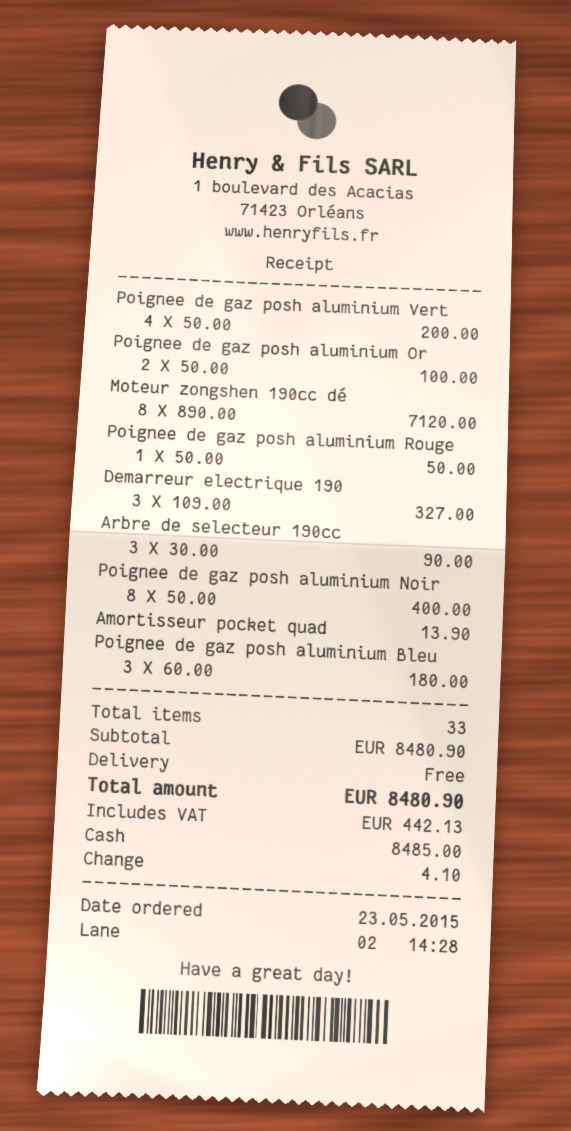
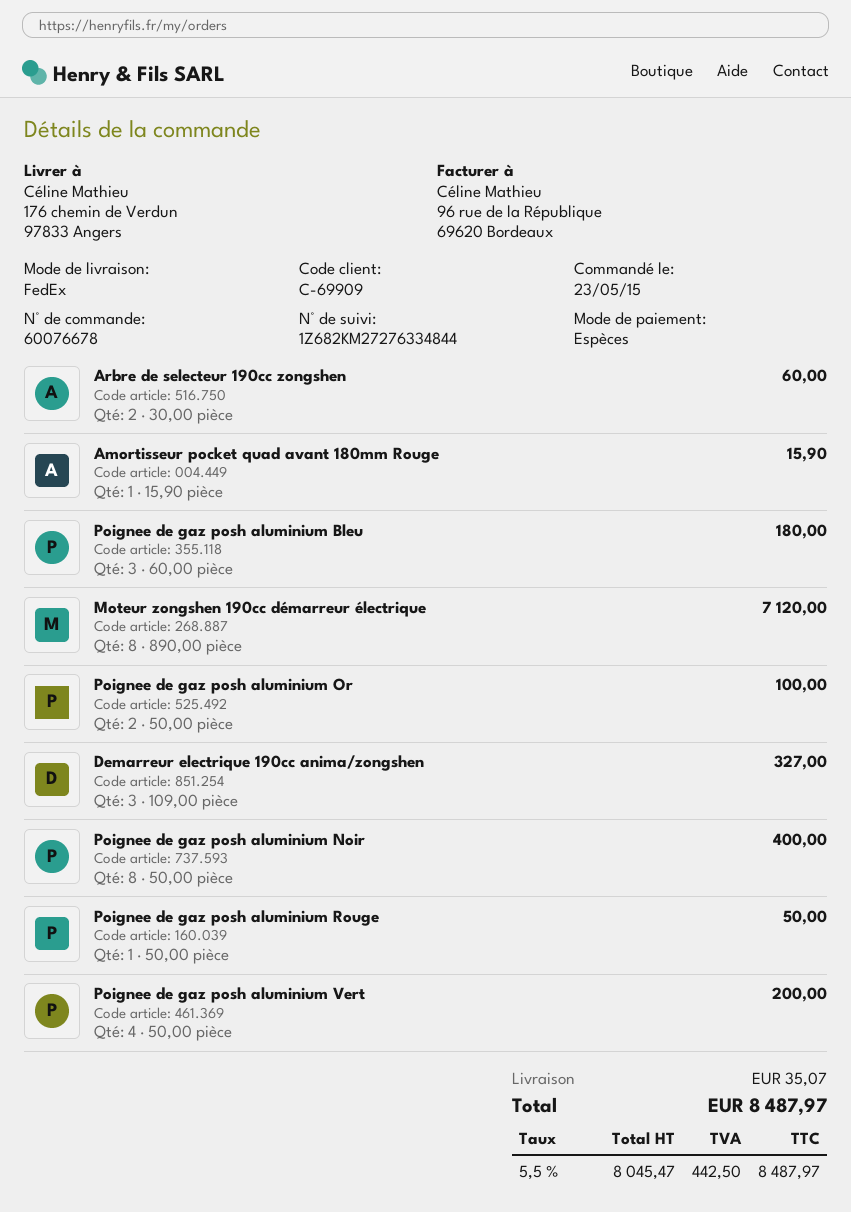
Arbre de selecteur 190cc: 3 x 30.00 = 90.00 -> 2 x 30.00 = 60.00
Amortisseur pocket quad: 1 x 13.90 = 13.90 -> 1 x 15.90 = 15.90
shipping: 0.00 -> 35.07
tax: 442.13 -> 442.50
total: 8480.90 -> 8487.97

